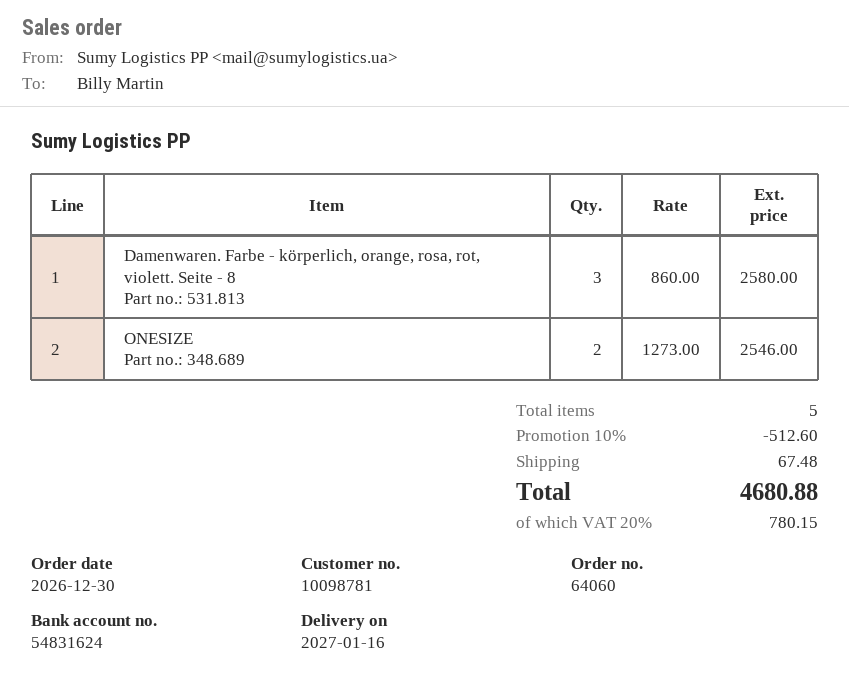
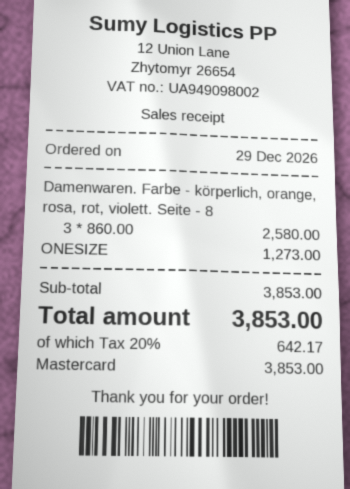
order date: 2026-12-30 -> 2026-12-29
ONESIZE: 2 x 1273.00 = 2546.00 -> 1 x 1273.00 = 1273.00
discount: 10% = 512.60 -> none
shipping: 67.48 -> none
tax: 20% = 780.15 -> 20% = 642.17
total: 4680.88 -> 3853.00

